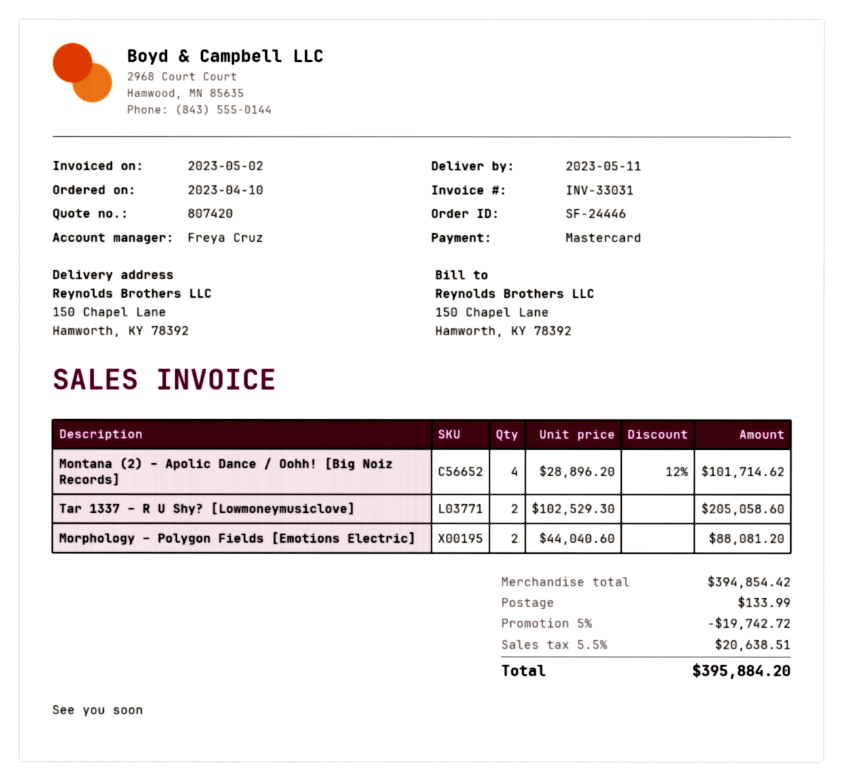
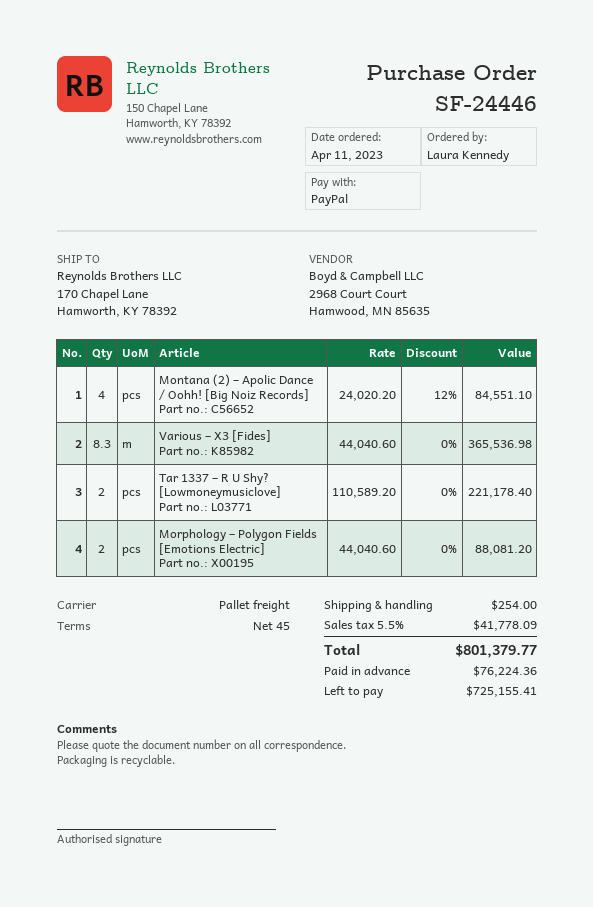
order date: 2023-04-10 -> 2023-04-11
payment method: Mastercard -> PayPal
ship to: 150 Chapel Lane, Hamworth, KY 78392 -> 170 Chapel Lane, Hamworth, KY 78392
Montana (2) – Apolic Dance / Oohh! [Big Noiz Records]: 4 x 28896.20 - 12% = 101714.62 -> 4 x 24020.20 - 12% = 84551.10
Tar 1337 – R U Shy? [Lowmoneymusiclove]: 2 x 102529.30 = 205058.60 -> 2 x 110589.20 = 221178.40
Various – X3 [Fides]: none -> 8.3 x 44040.60 = 365536.98
discount: 5% = 19742.72 -> none
shipping: 133.99 -> 254.00
tax: 5.5% = 20638.51 -> 5.5% = 41778.09
total: 395884.20 -> 801379.77

